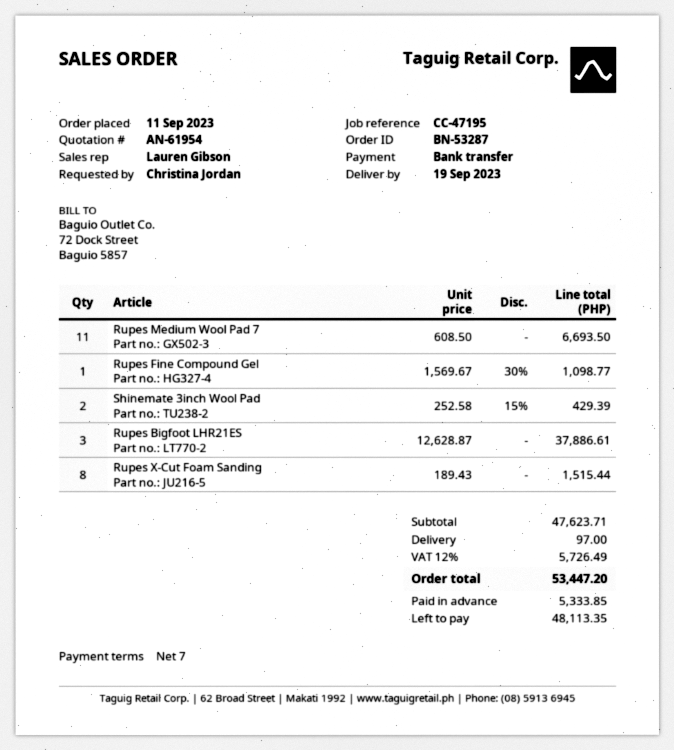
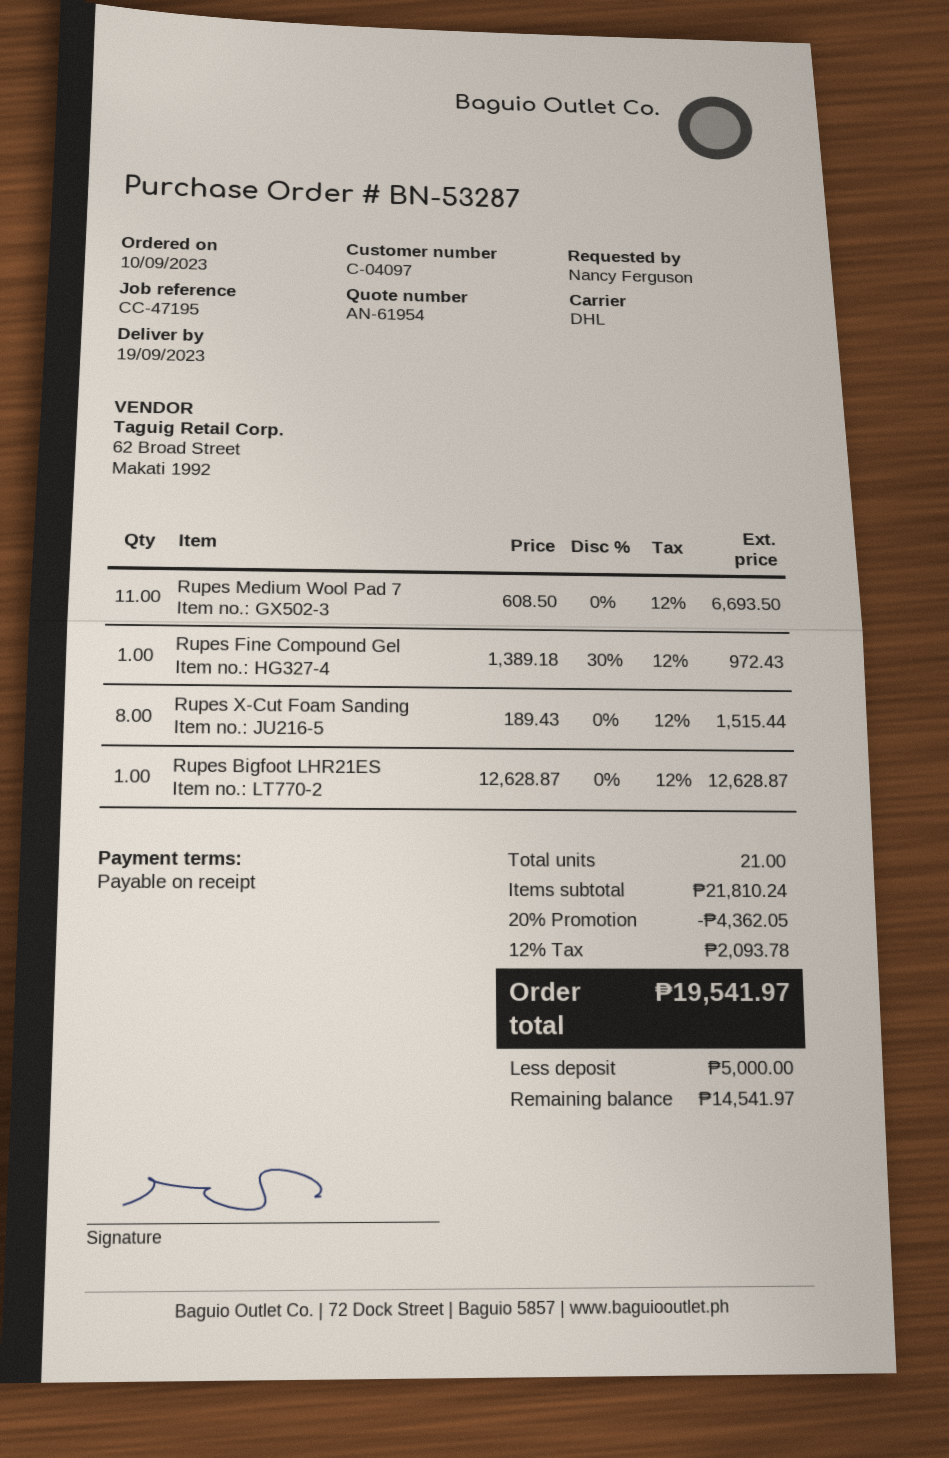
order date: 2023-09-11 -> 2023-09-10
payment terms: 7 days -> on receipt
ordered by: Christina Jordan -> Nancy Ferguson
Rupes Fine Compound Gel: 1 x 1569.67 - 30% = 1098.77 -> 1 x 1389.18 - 30% = 972.43
Shinemate 3inch Wool Pad: 2 x 252.58 - 15% = 429.39 -> none
Rupes Bigfoot LHR21ES: 3 x 12628.87 = 37886.61 -> 1 x 12628.87 = 12628.87
subtotal: 47623.71 -> 21810.24
discount: none -> 20% = 4362.05
shipping: 97.00 -> none
tax: 12% = 5726.49 -> 12% = 2093.78
total: 53447.20 -> 19541.97
deposit: 5333.85 -> 5000.00
balance: 48113.35 -> 14541.97

